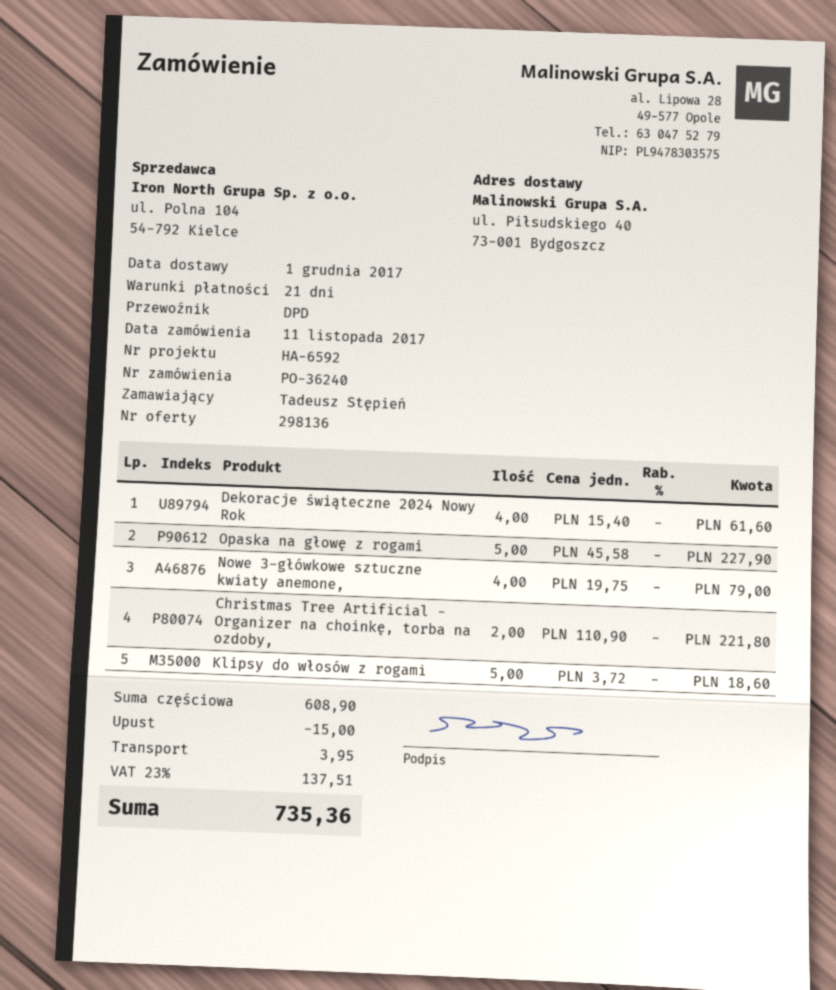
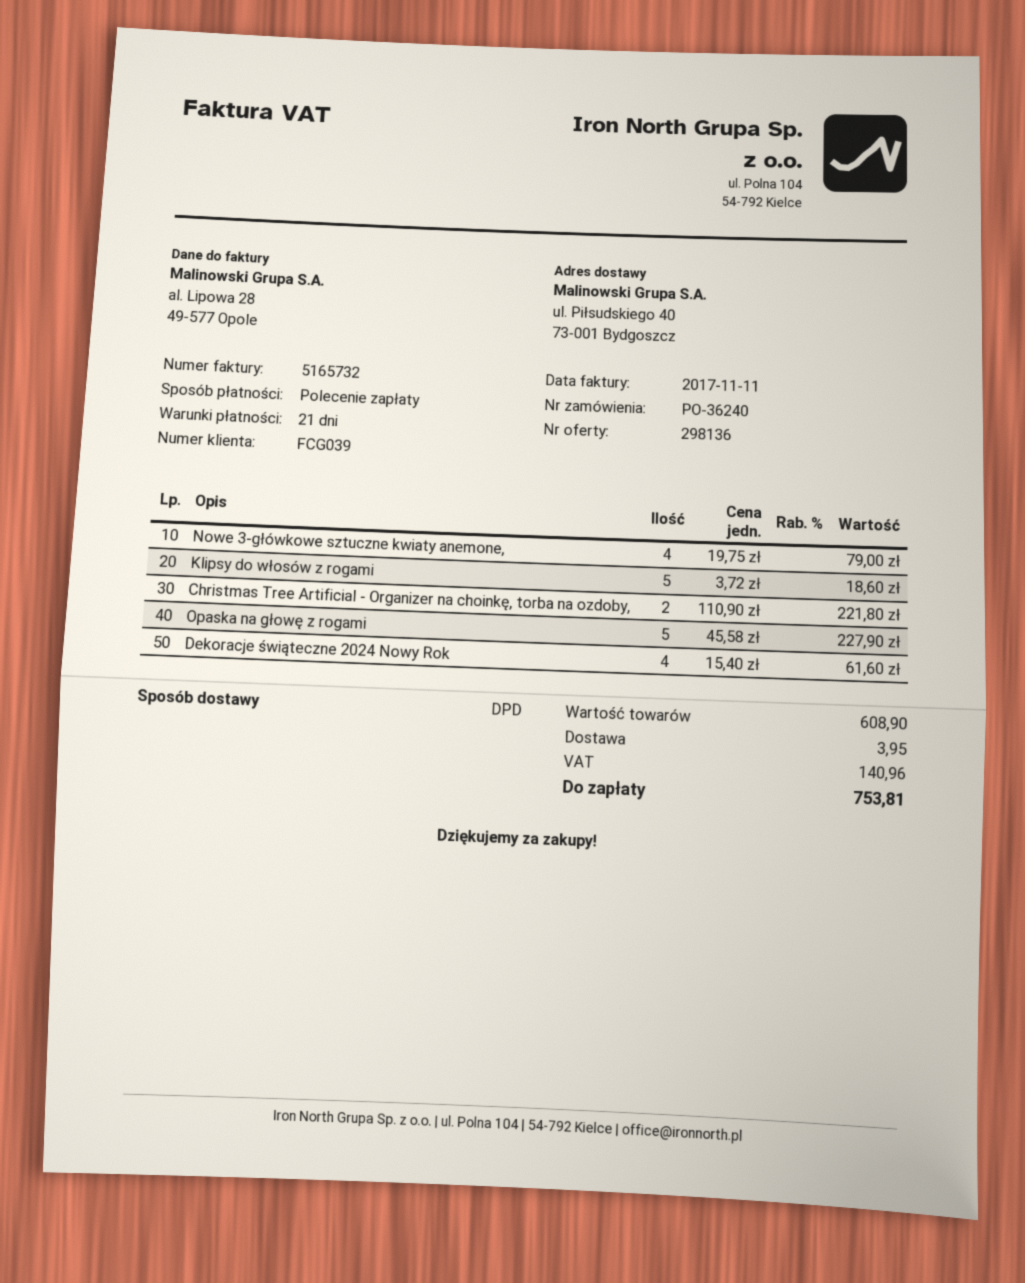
discount: 15.00 -> none
tax: 137.51 -> 140.96
total: 735.36 -> 753.81

